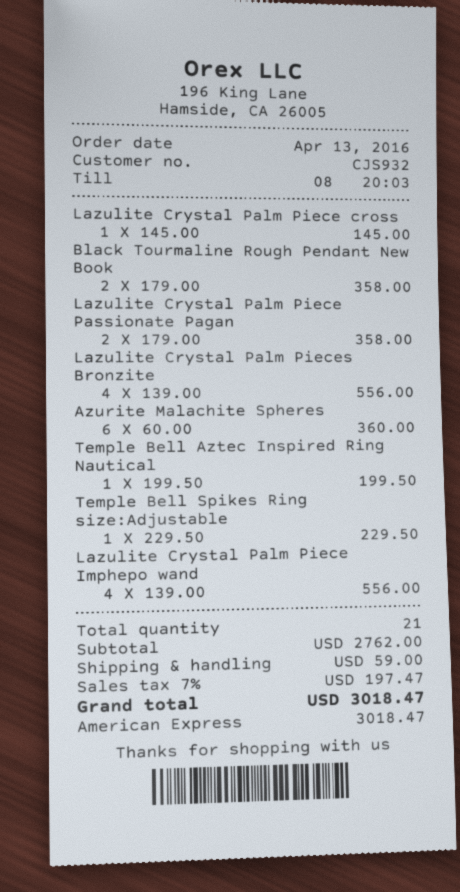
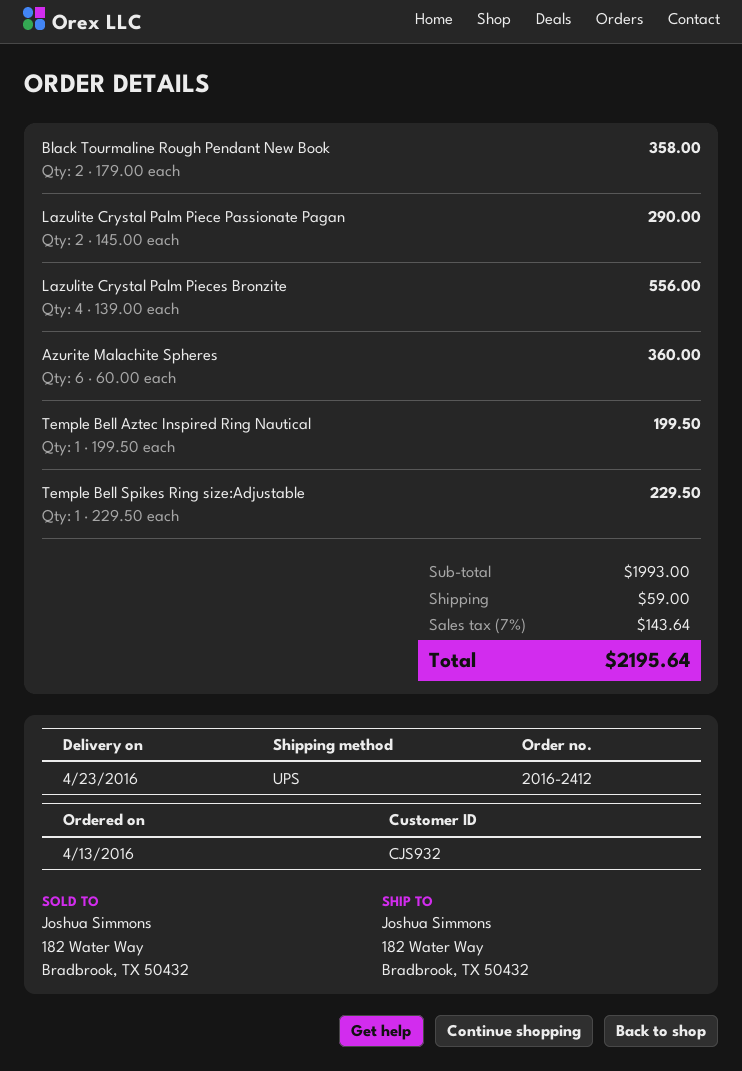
Lazulite Crystal Palm Piece cross: 1 x 145.00 = 145.00 -> none
Lazulite Crystal Palm Piece Passionate Pagan: 2 x 179.00 = 358.00 -> 2 x 145.00 = 290.00
Lazulite Crystal Palm Piece Imphepo wand: 4 x 139.00 = 556.00 -> none
subtotal: 2762.00 -> 1993.00
tax: 7% = 197.47 -> 7% = 143.64
total: 3018.47 -> 2195.64

